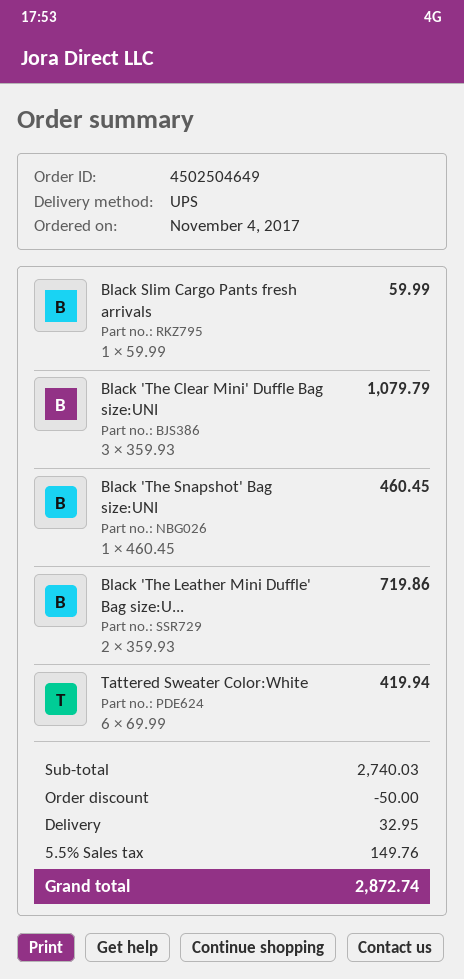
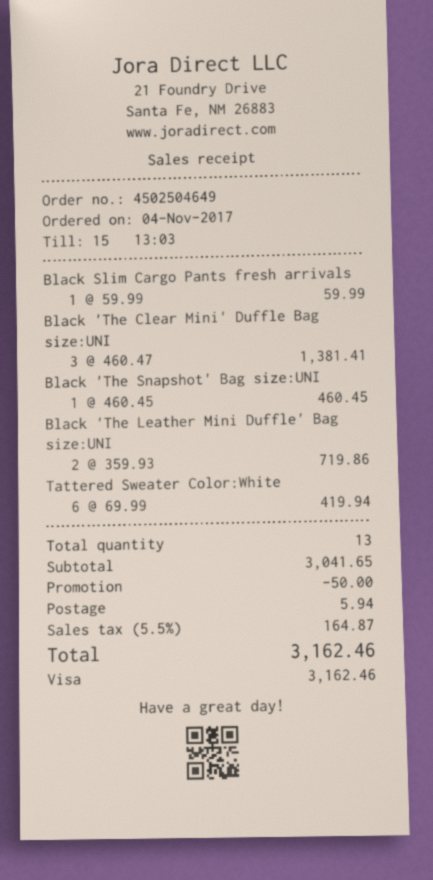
Black 'The Clear Mini' Duffle Bag size:UNI: 3 x 359.93 = 1079.79 -> 3 x 460.47 = 1381.41
subtotal: 2740.03 -> 3041.65
shipping: 32.95 -> 5.94
tax: 5.5% = 149.76 -> 5.5% = 164.87
total: 2872.74 -> 3162.46

